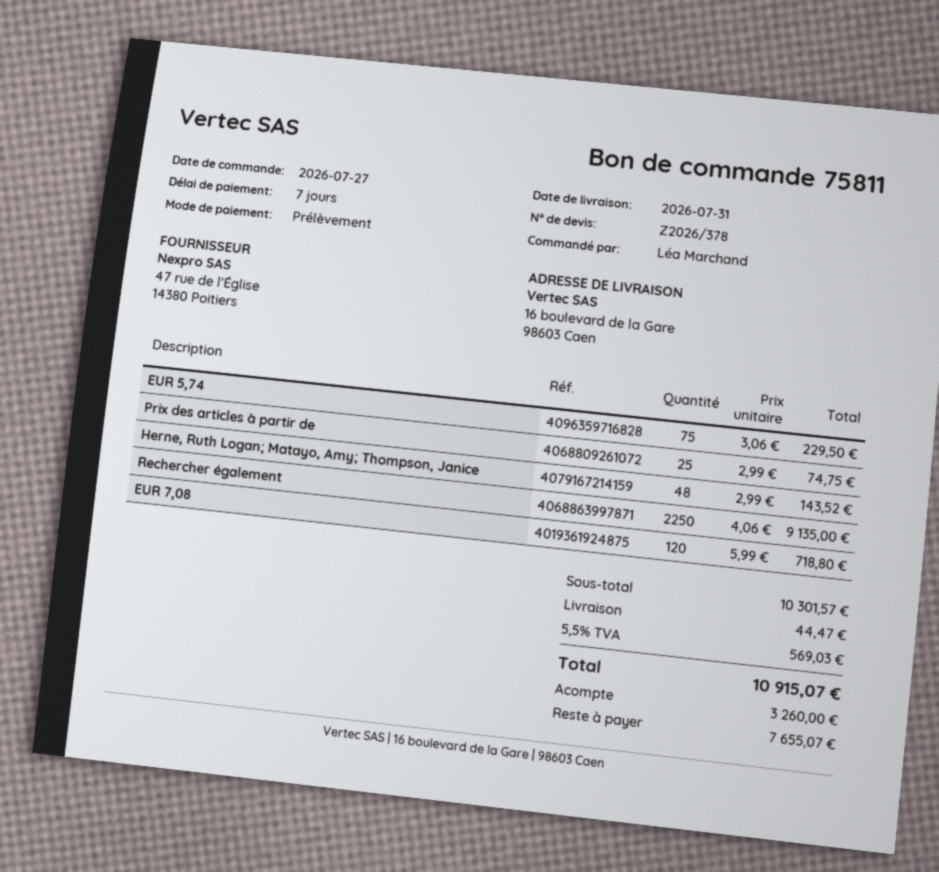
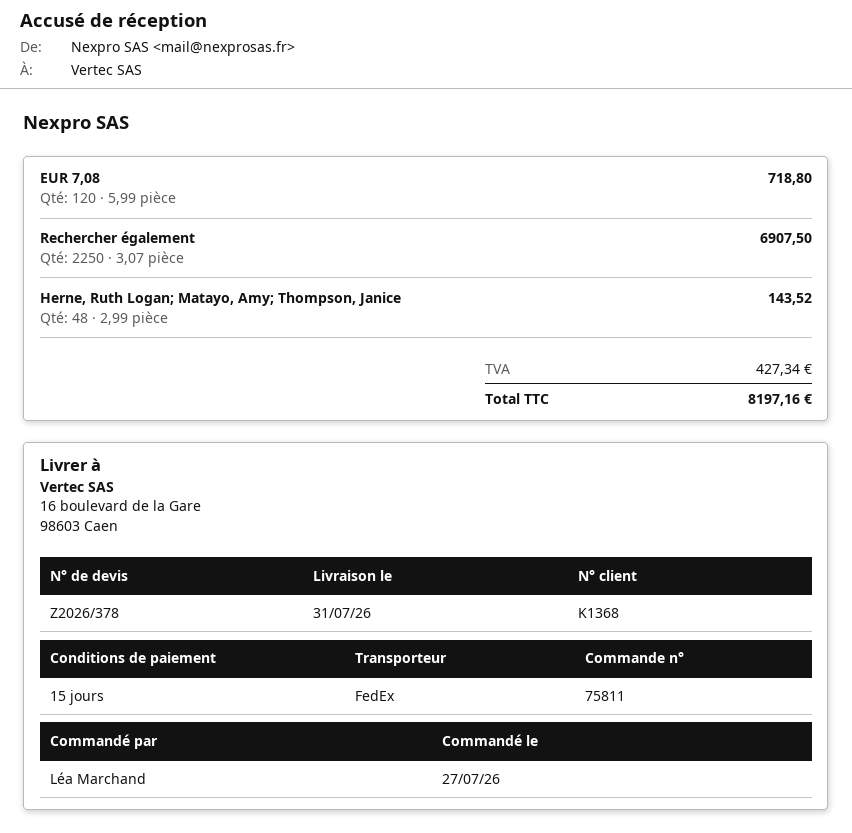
payment terms: 7 days -> 15 days
EUR 5,74: 75 x 3.06 = 229.50 -> none
Prix des articles à partir de: 25 x 2.99 = 74.75 -> none
Rechercher également: 2250 x 4.06 = 9135.00 -> 2250 x 3.07 = 6907.50
shipping: 44.47 -> none
tax: 569.03 -> 427.34
total: 10915.07 -> 8197.16

